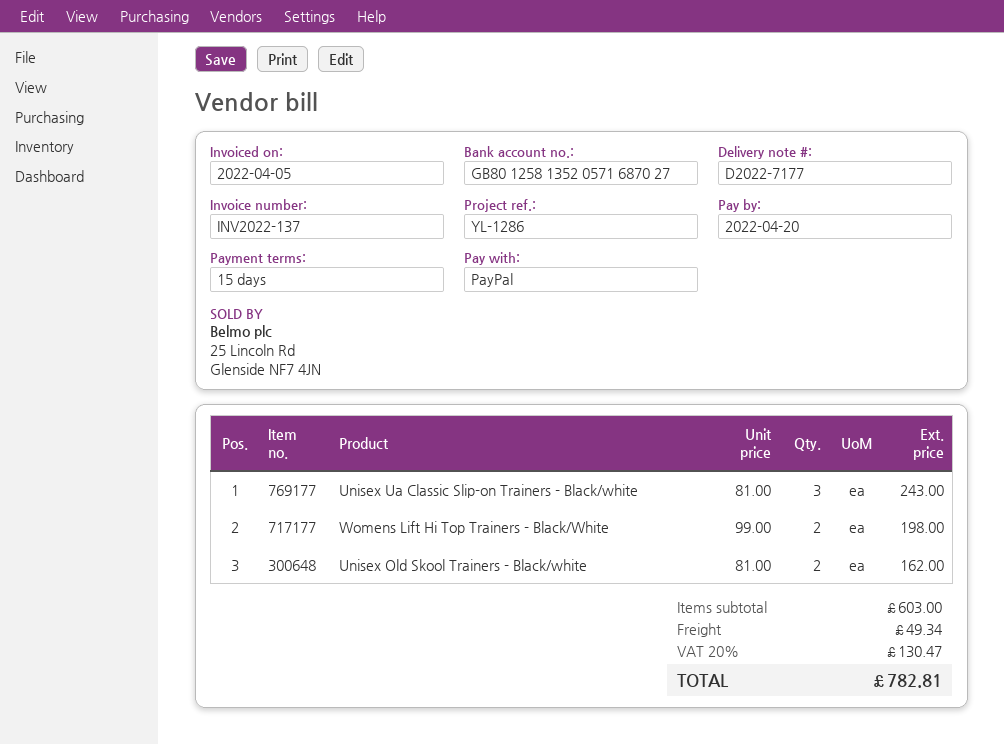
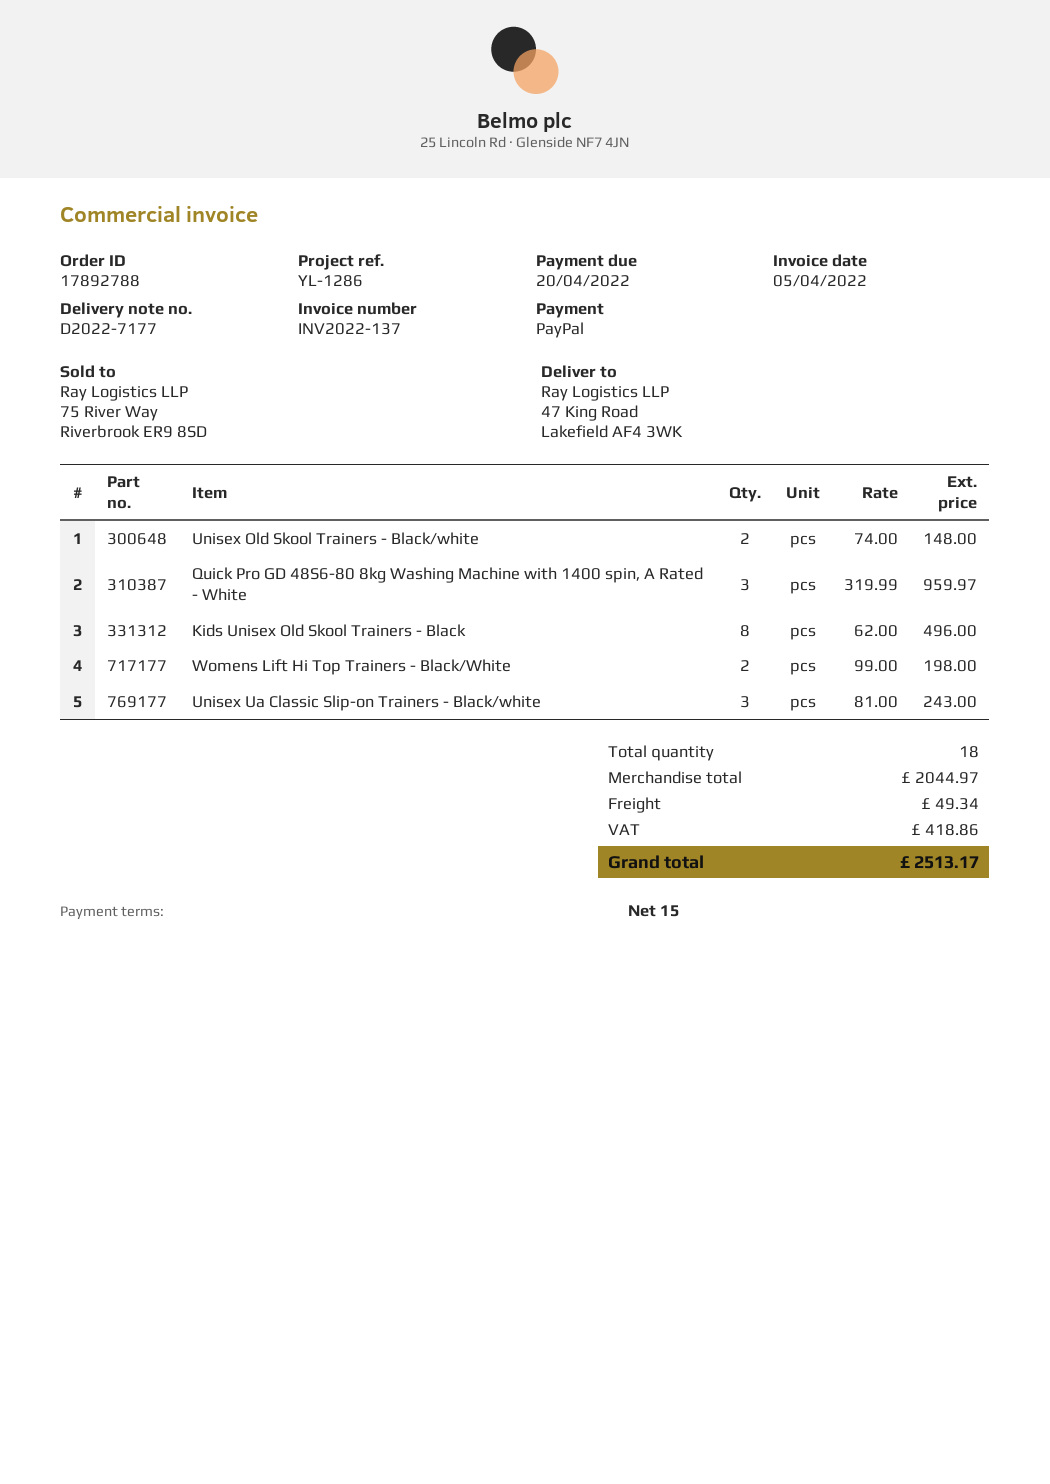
Unisex Old Skool Trainers - Black/white: 2 x 81.00 = 162.00 -> 2 x 74.00 = 148.00
Quick Pro GD 48S6-80 8kg Washing Machine with 1400 spin, A Rated - White: none -> 3 x 319.99 = 959.97
Kids Unisex Old Skool Trainers - Black: none -> 8 x 62.00 = 496.00
subtotal: 603.00 -> 2044.97
tax: 130.47 -> 418.86
total: 782.81 -> 2513.17

